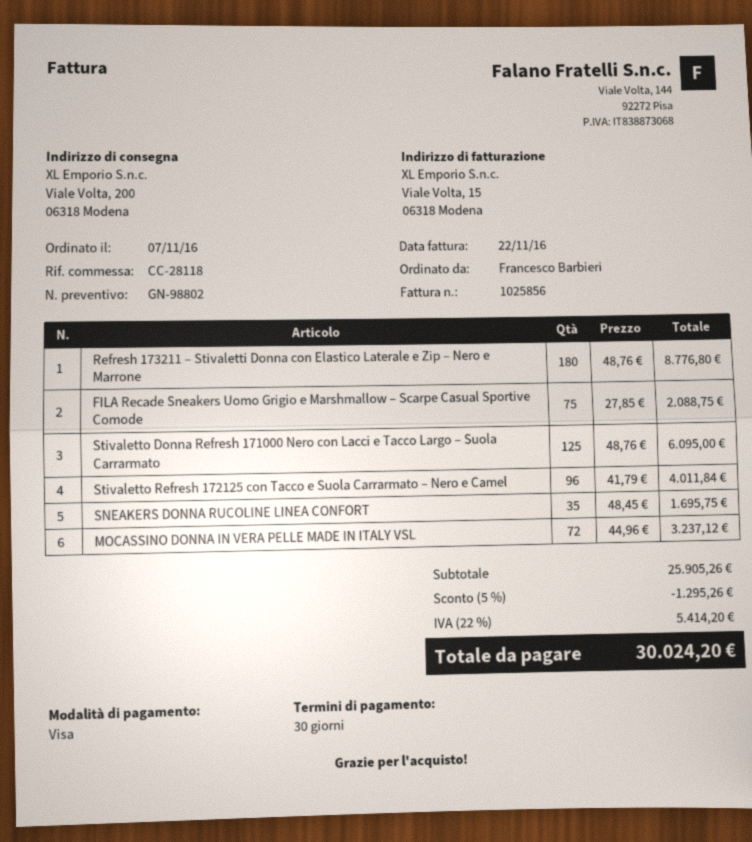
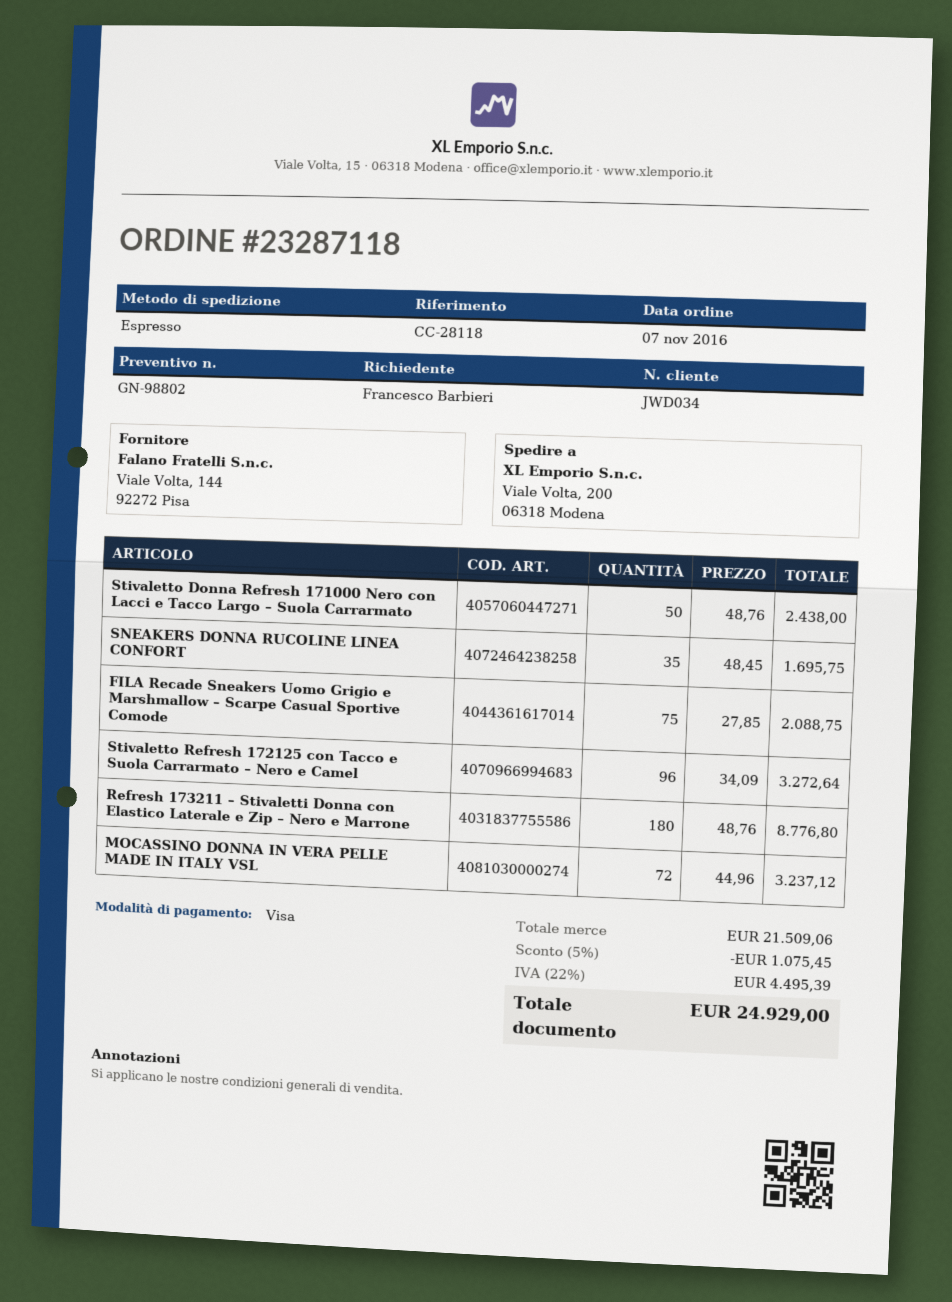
Stivaletto Donna Refresh 171000 Nero con Lacci e Tacco Largo – Suola Carrarmato: 125 x 48.76 = 6095.00 -> 50 x 48.76 = 2438.00
Stivaletto Refresh 172125 con Tacco e Suola Carrarmato – Nero e Camel: 96 x 41.79 = 4011.84 -> 96 x 34.09 = 3272.64
subtotal: 25905.26 -> 21509.06
discount: 5% = 1295.26 -> 5% = 1075.45
tax: 22% = 5414.20 -> 22% = 4495.39
total: 30024.20 -> 24929.00

